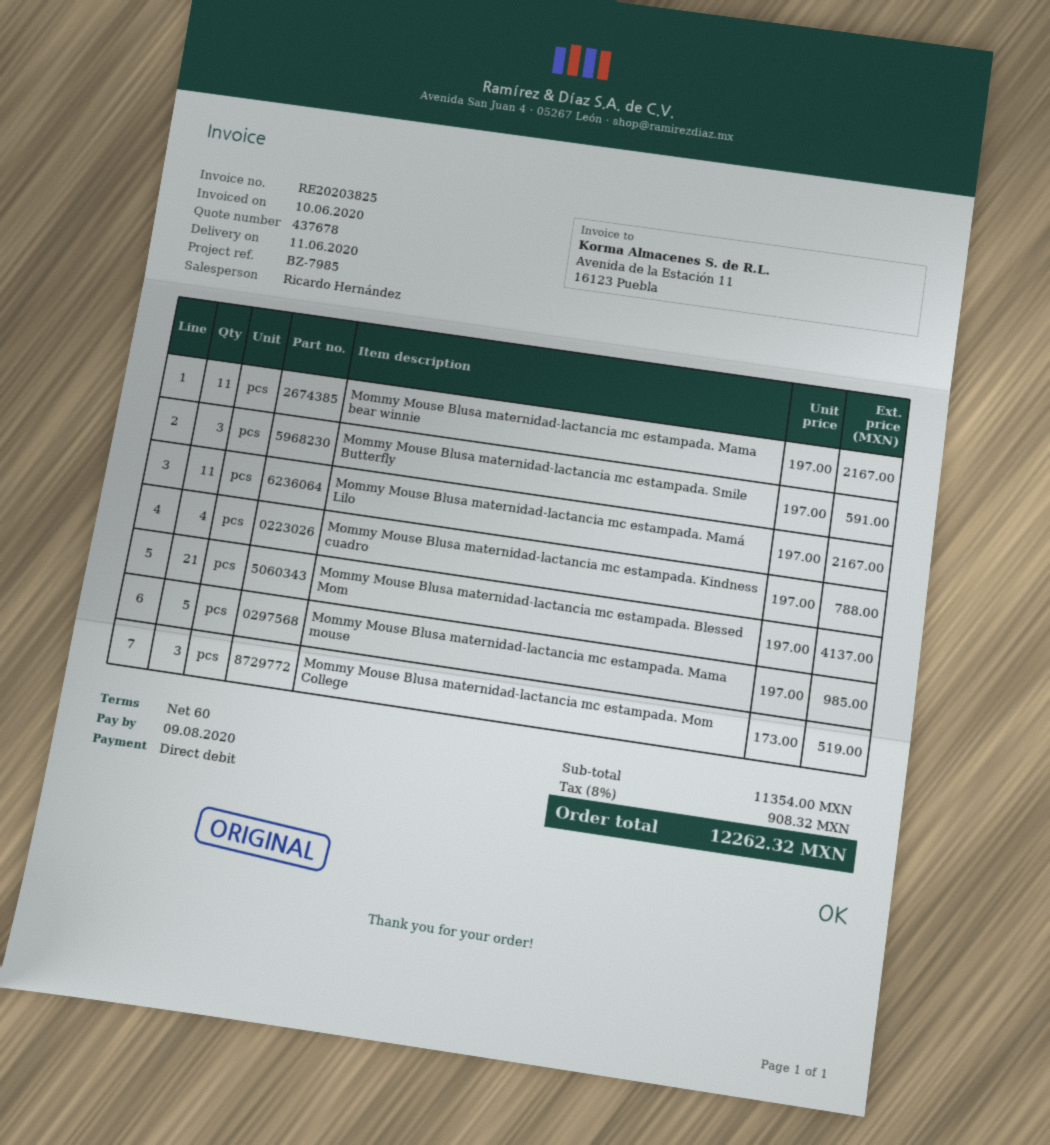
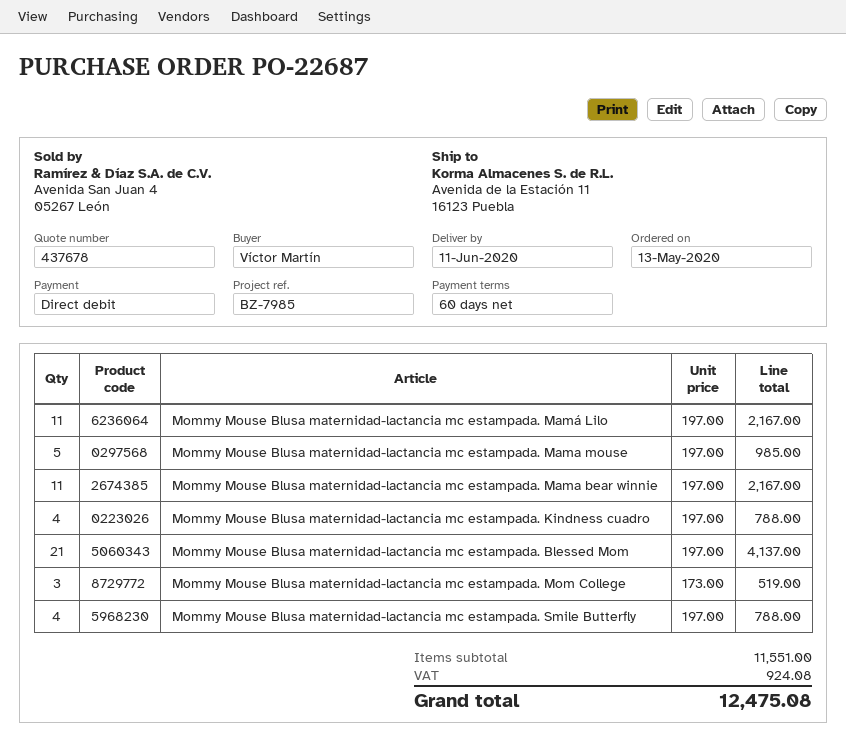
Mommy Mouse Blusa maternidad-lactancia mc estampada. Smile Butterfly: 3 x 197.00 = 591.00 -> 4 x 197.00 = 788.00
subtotal: 11354.00 -> 11551.00
tax: 908.32 -> 924.08
total: 12262.32 -> 12475.08

